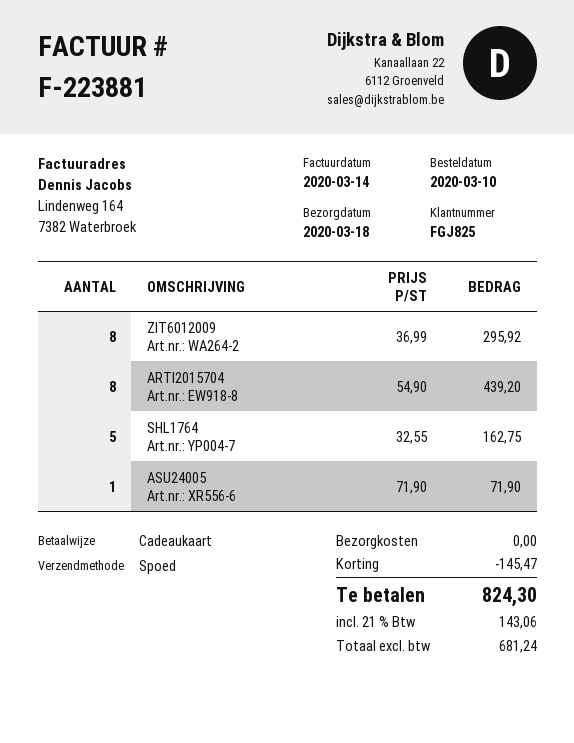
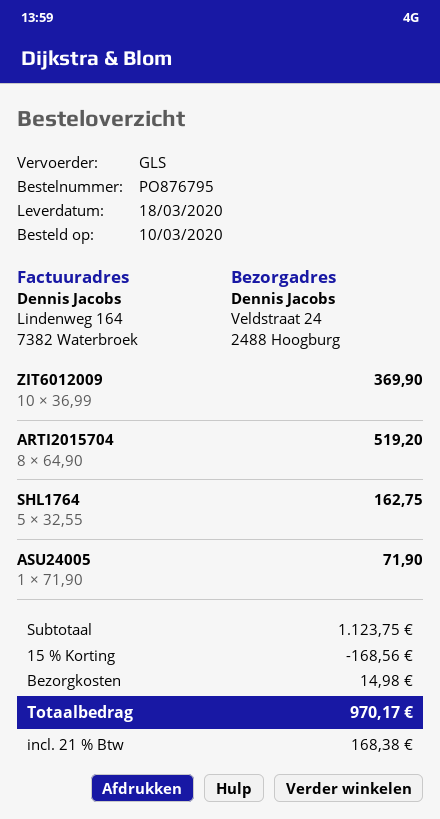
shipping method: express -> GLS
ZIT6012009: 8 x 36.99 = 295.92 -> 10 x 36.99 = 369.90
ARTI2015704: 8 x 54.90 = 439.20 -> 8 x 64.90 = 519.20
discount: 145.47 -> 168.56
shipping: 0.00 -> 14.98
tax: 21% = 143.06 -> 21% = 168.38
total: 824.30 -> 970.17

